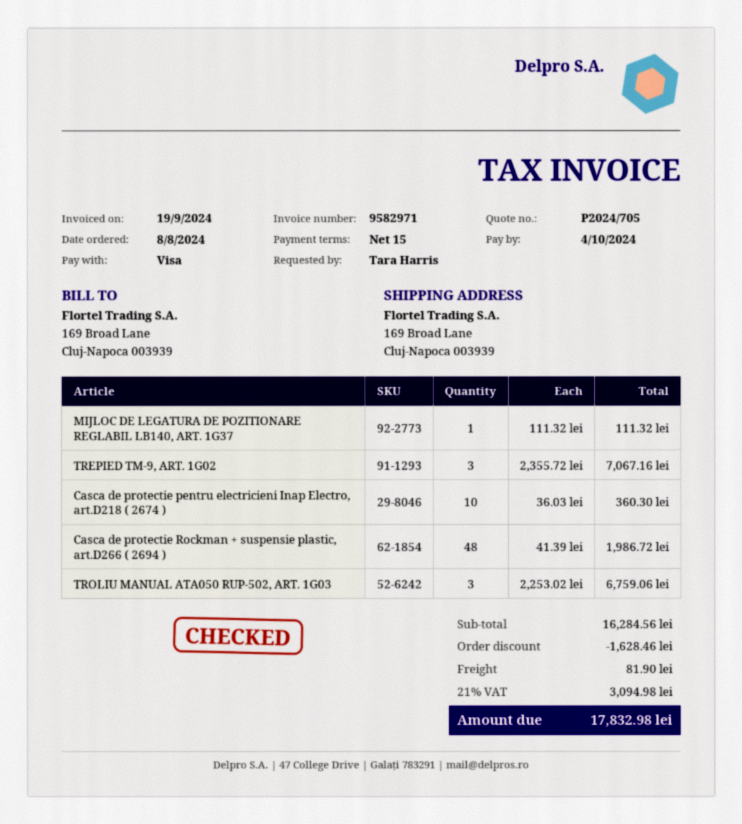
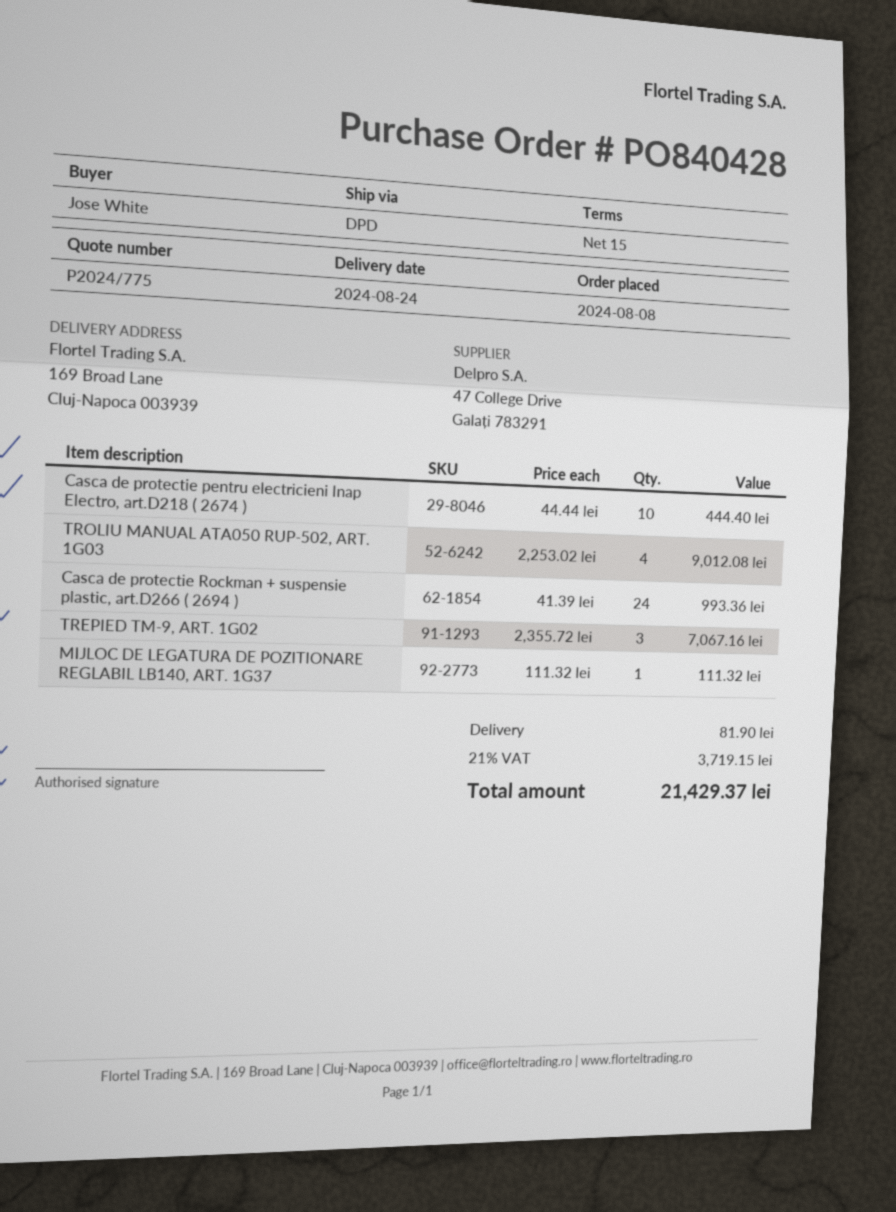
quote number: P2024/705 -> P2024/775
ordered by: Tara Harris -> Jose White
Casca de protectie pentru electricieni Inap Electro, art.D218 ( 2674 ): 10 x 36.03 = 360.30 -> 10 x 44.44 = 444.40
Casca de protectie Rockman + suspensie plastic, art.D266 ( 2694 ): 48 x 41.39 = 1986.72 -> 24 x 41.39 = 993.36
TROLIU MANUAL ATA050 RUP-502, ART. 1G03: 3 x 2253.02 = 6759.06 -> 4 x 2253.02 = 9012.08
discount: 1628.46 -> none
tax: 21% = 3094.98 -> 21% = 3719.15
total: 17832.98 -> 21429.37

